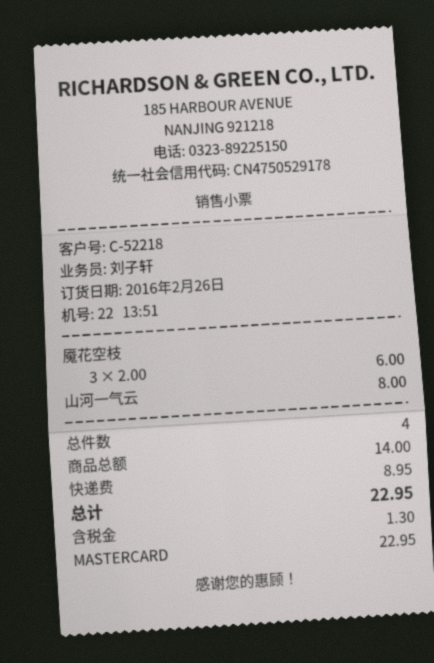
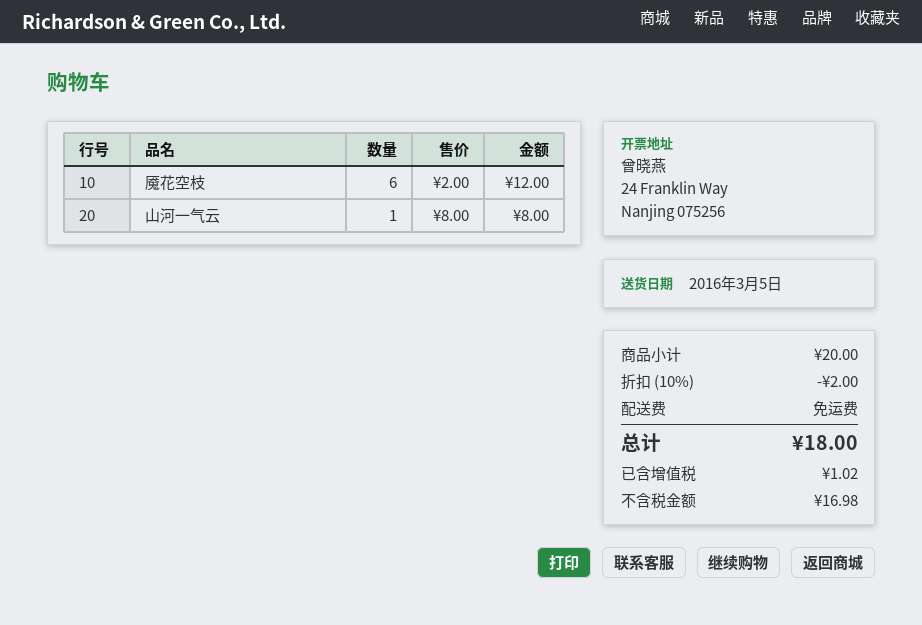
魇花空枝: 3 x 2.00 = 6.00 -> 6 x 2.00 = 12.00
subtotal: 14.00 -> 20.00
discount: none -> 10% = 2.00
shipping: 8.95 -> 0.00
tax: 1.30 -> 1.02
total: 22.95 -> 18.00

